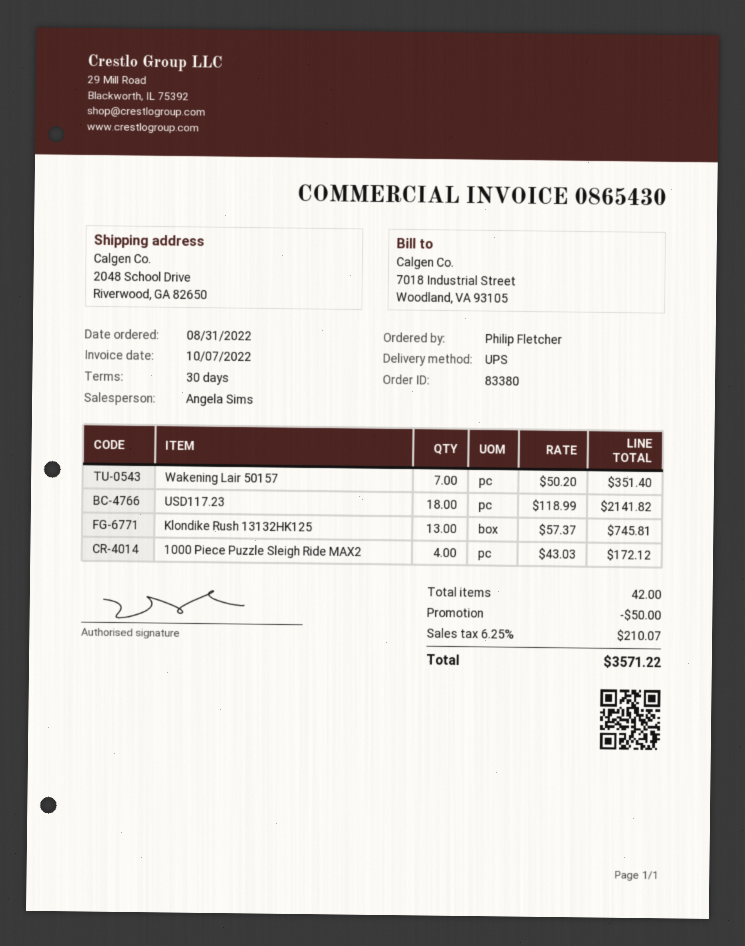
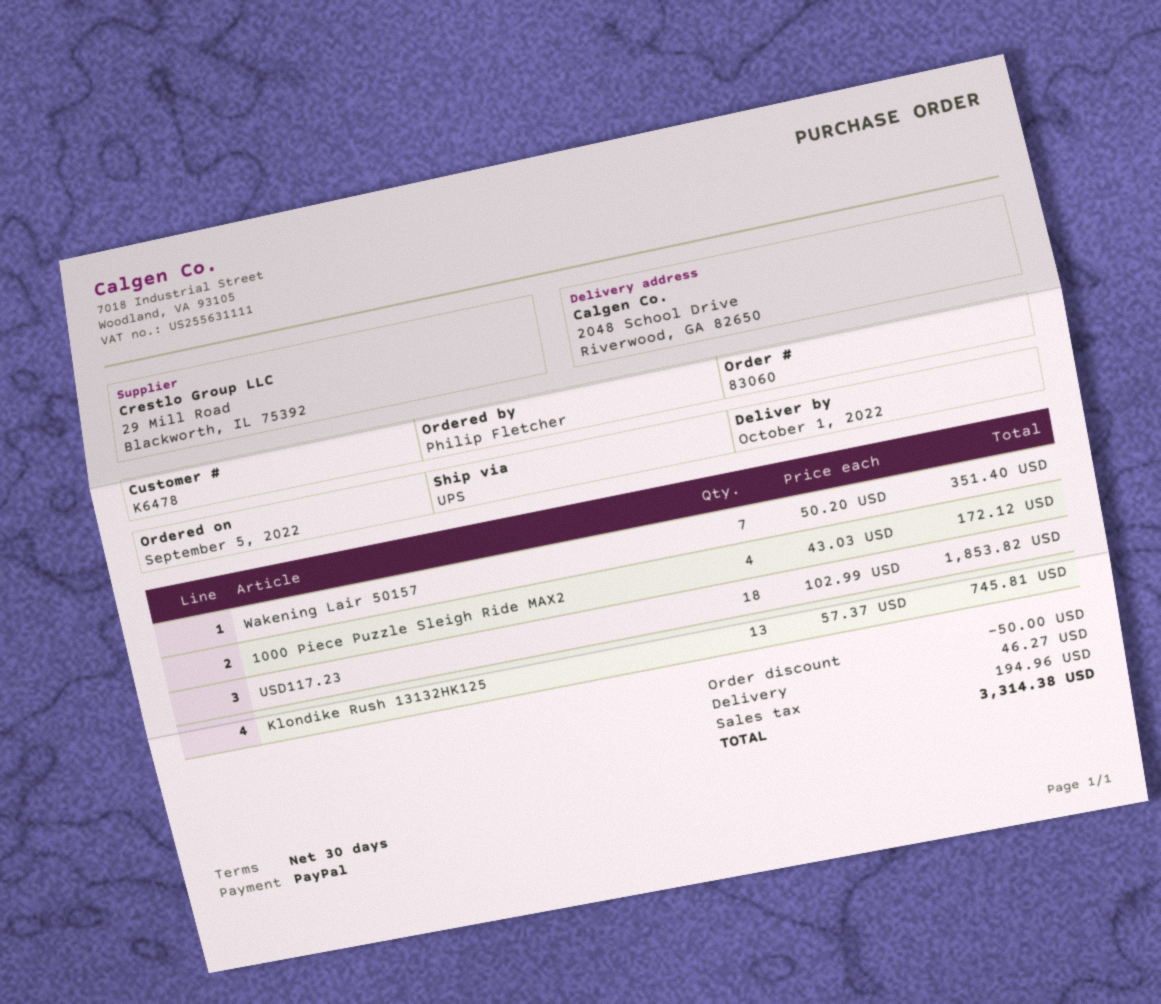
order number: 83380 -> 83060
order date: 2022-08-31 -> 2022-09-05
USD117.23: 18 x 118.99 = 2141.82 -> 18 x 102.99 = 1853.82
shipping: none -> 46.27
tax: 210.07 -> 194.96
total: 3571.22 -> 3314.38

